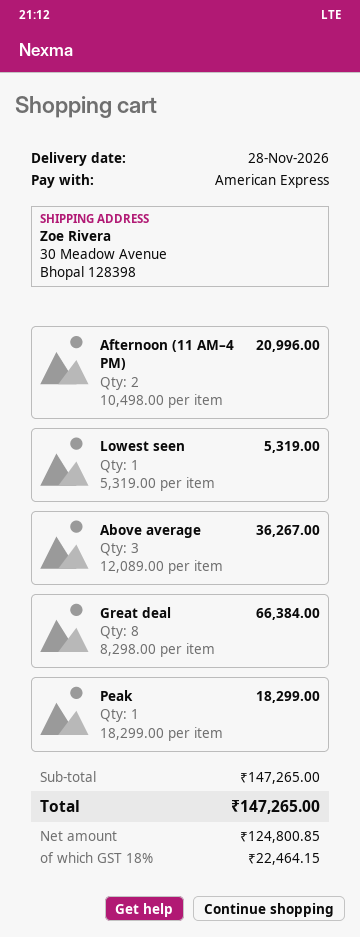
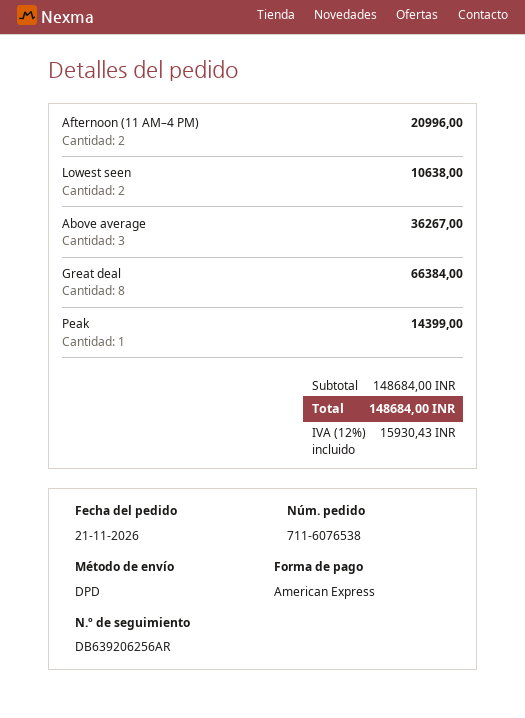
Lowest seen: 1 for 5319.00 -> 2 for 10638.00
Peak: 1 for 18299.00 -> 1 for 14399.00
subtotal: 147265.00 -> 148684.00
tax: 18% = 22464.15 -> 12% = 15930.43
total: 147265.00 -> 148684.00

